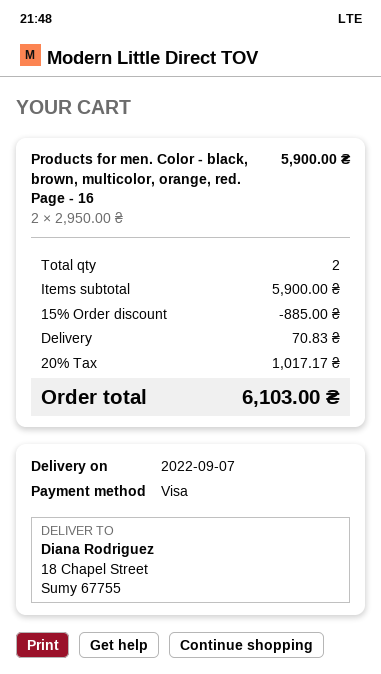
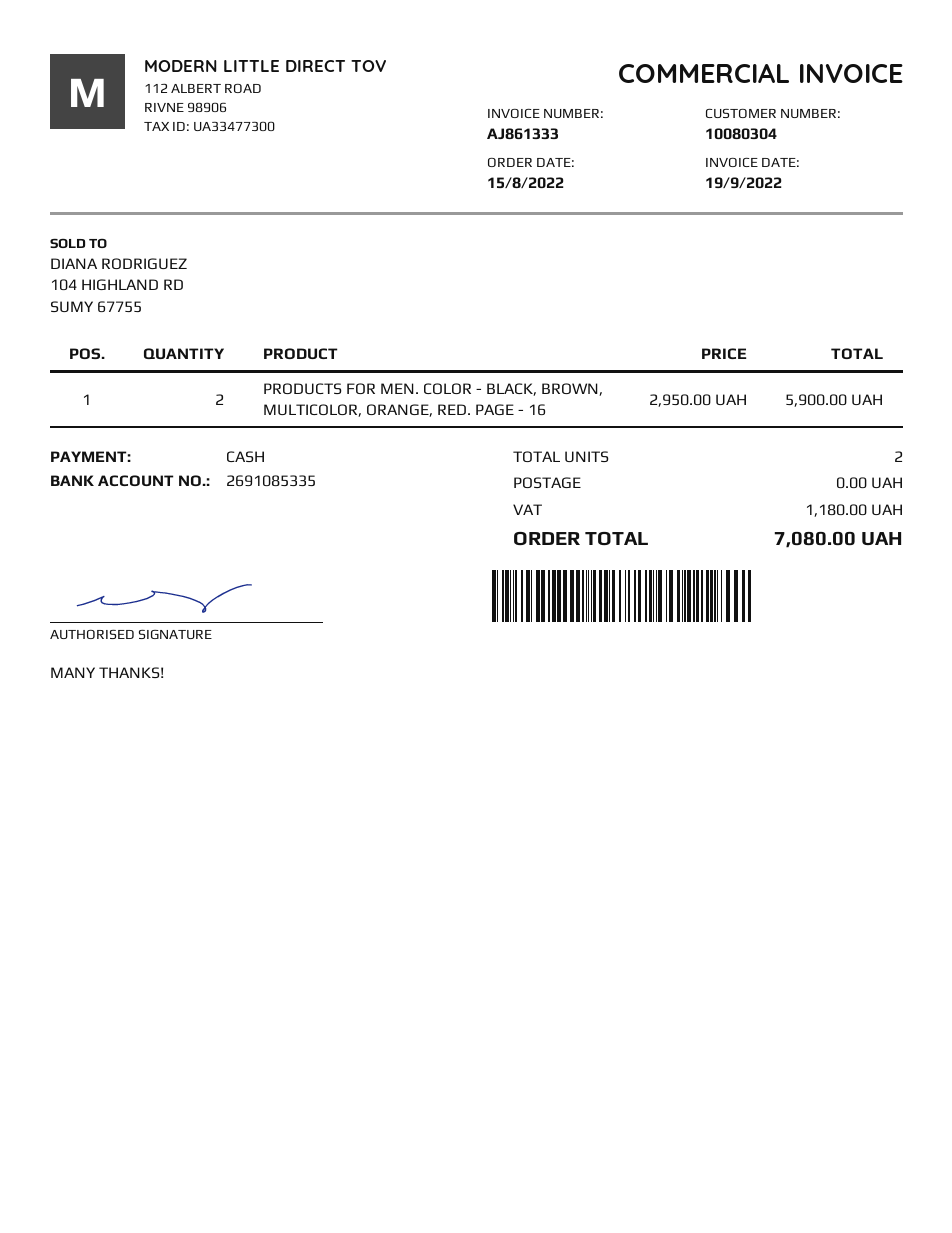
payment method: Visa -> cash
discount: 15% = 885.00 -> none
shipping: 70.83 -> 0.00
tax: 1017.17 -> 1180.00
total: 6103.00 -> 7080.00

